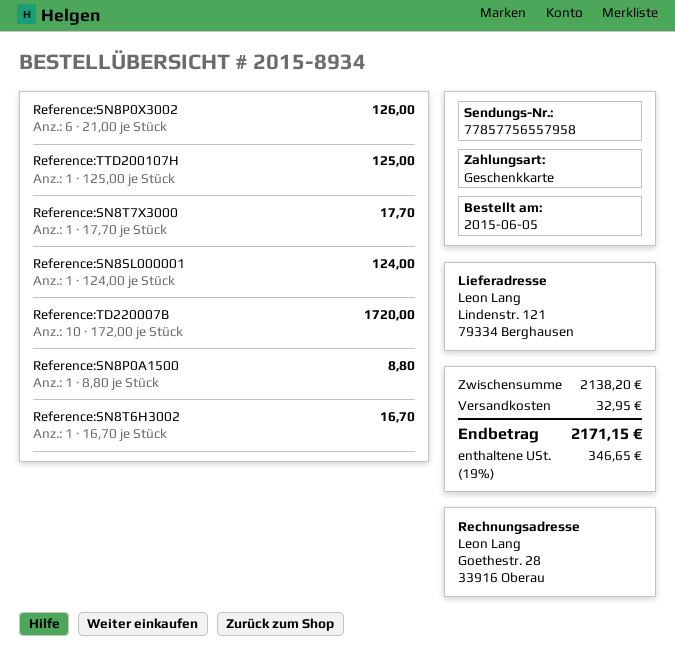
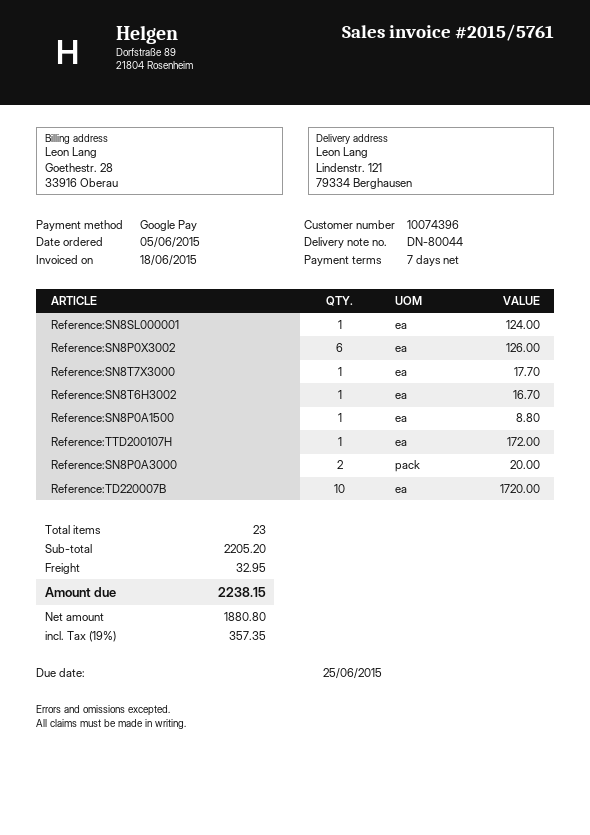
payment method: gift card -> Google Pay
Reference:TTD200107H: 1 for 125.00 -> 1 for 172.00
Reference:SN8P0A3000: none -> 2 for 20.00
subtotal: 2138.20 -> 2205.20
tax: 19% = 346.65 -> 19% = 357.35
total: 2171.15 -> 2238.15

